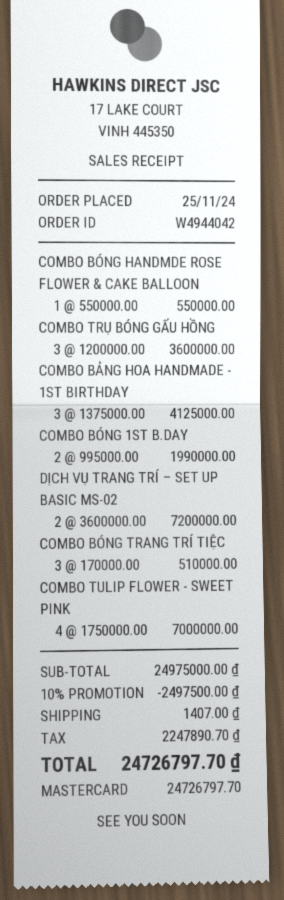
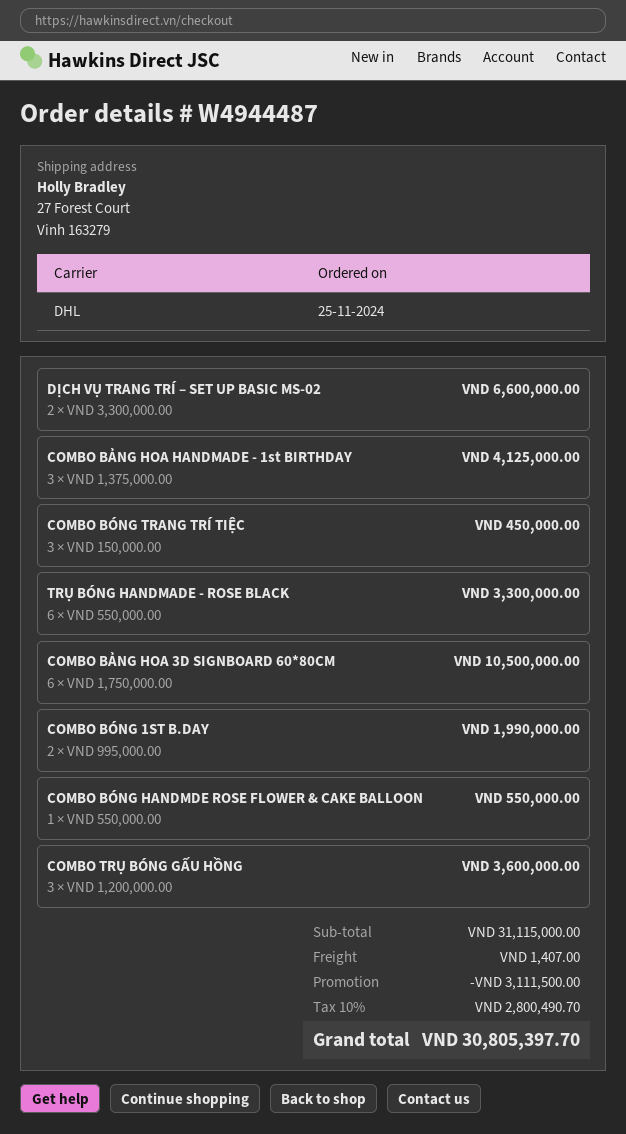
order number: W4944042 -> W4944487
DỊCH VỤ TRANG TRÍ – SET UP BASIC MS-02: 2 x 3600000.00 = 7200000.00 -> 2 x 3300000.00 = 6600000.00
COMBO BÓNG TRANG TRÍ TIỆC: 3 x 170000.00 = 510000.00 -> 3 x 150000.00 = 450000.00
COMBO TULIP FLOWER - SWEET PINK: 4 x 1750000.00 = 7000000.00 -> none
TRỤ BÓNG HANDMADE - ROSE BLACK: none -> 6 x 550000.00 = 3300000.00
COMBO BẢNG HOA 3D SIGNBOARD 60*80CM: none -> 6 x 1750000.00 = 10500000.00
subtotal: 24975000.00 -> 31115000.00
discount: 2497500.00 -> 3111500.00
tax: 2247890.70 -> 2800490.70
total: 24726797.70 -> 30805397.70

